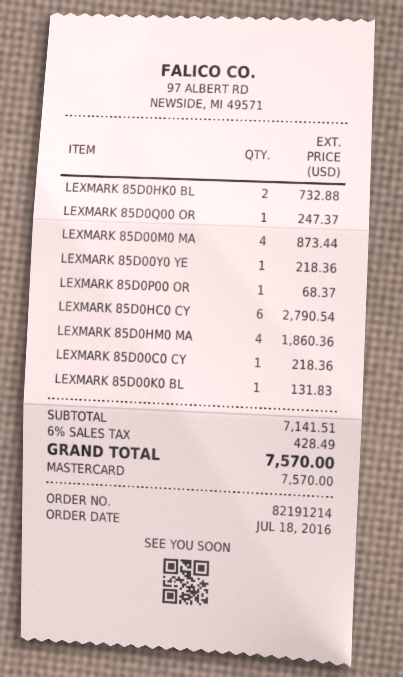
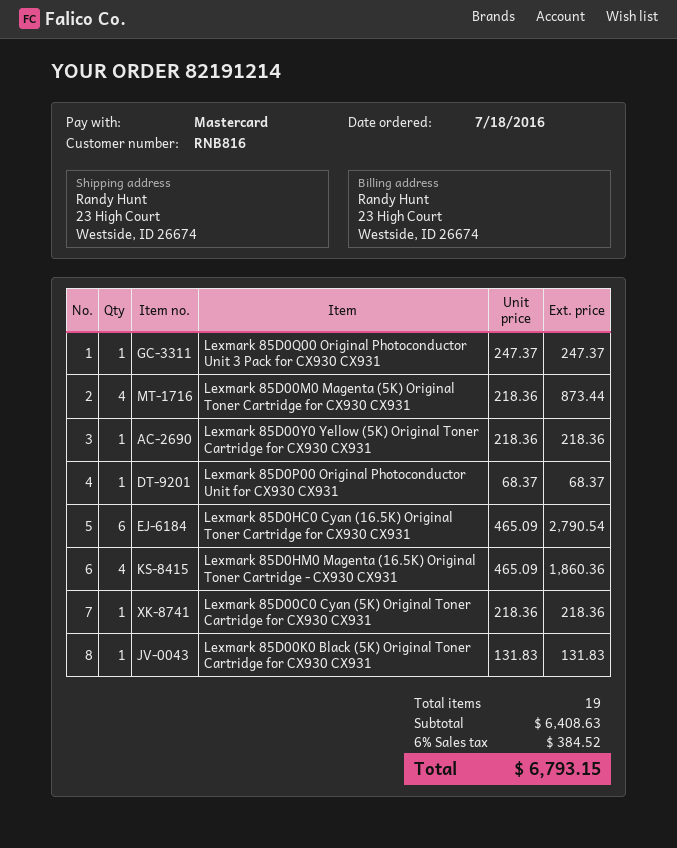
LEXMARK 85D0HK0 BL: 2 for 732.88 -> none
subtotal: 7141.51 -> 6408.63
tax: 6% = 428.49 -> 6% = 384.52
total: 7570.00 -> 6793.15

